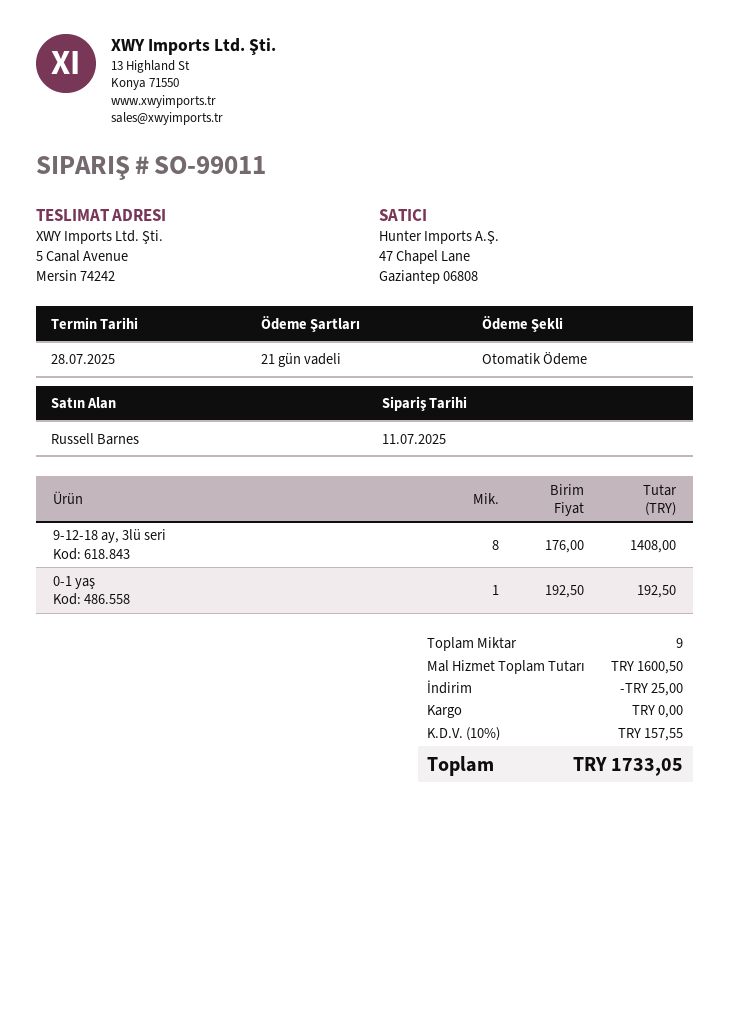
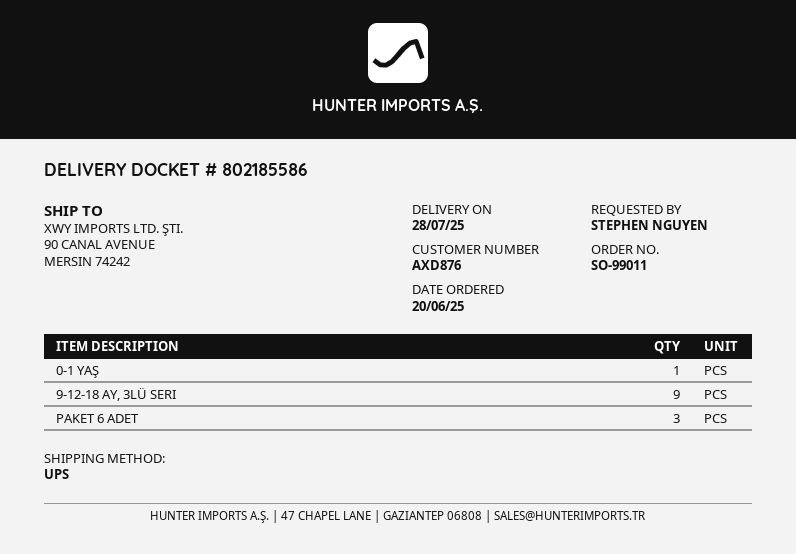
order date: 2025-07-11 -> 2025-06-20
ordered by: Russell Barnes -> STEPHEN NGUYEN
ship to: 5 Canal Avenue, Mersin 74242 -> 90 CANAL AVENUE, MERSIN 74242
9-12-18 ay, 3lü seri: 8 -> 9
PAKET 6 ADET: none -> 3

